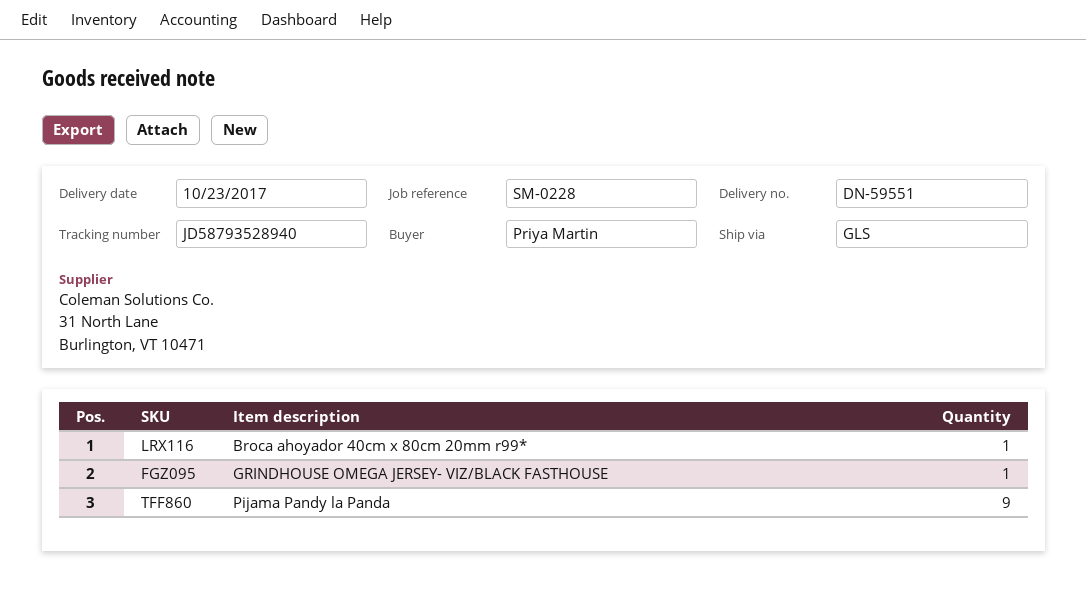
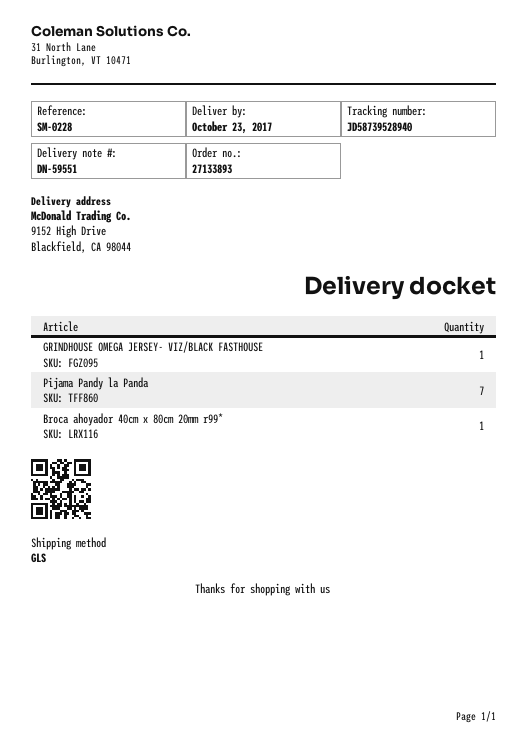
tracking number: JD58793528940 -> JD58739528940
Pijama Pandy la Panda: 9 -> 7

